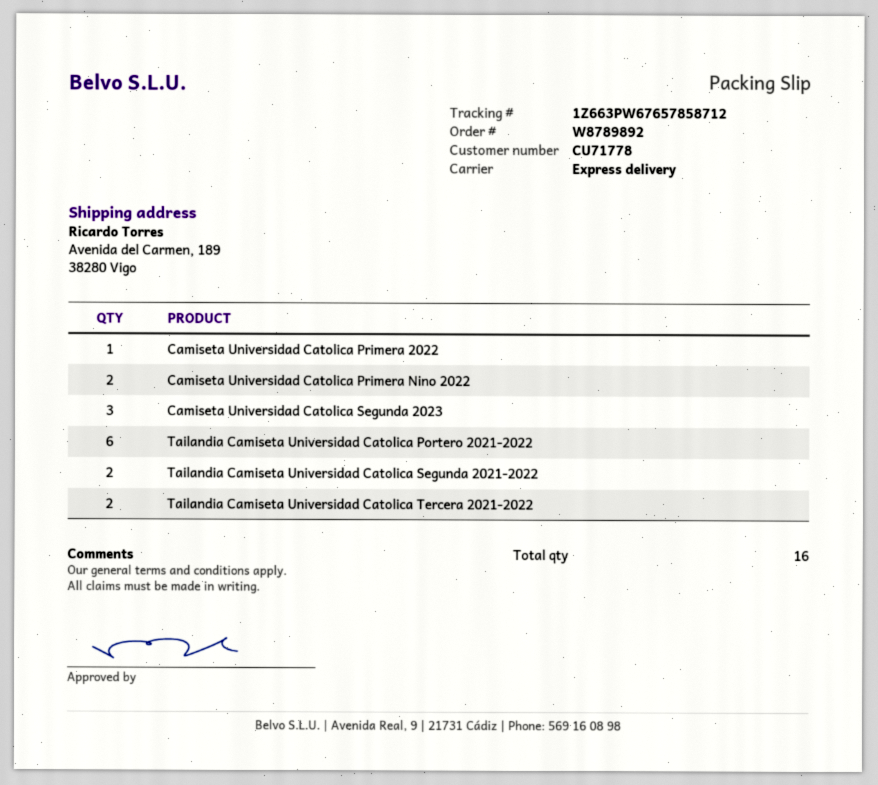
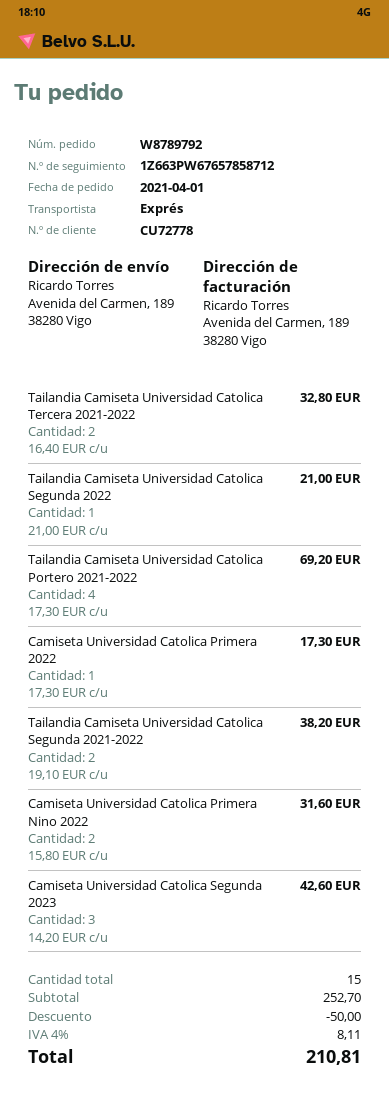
order number: W8789892 -> W8789792
customer number: CU71778 -> CU72778
Tailandia Camiseta Universidad Catolica Portero 2021-2022: 6 -> 4
Tailandia Camiseta Universidad Catolica Segunda 2022: none -> 1
total quantity: 16 -> 15

